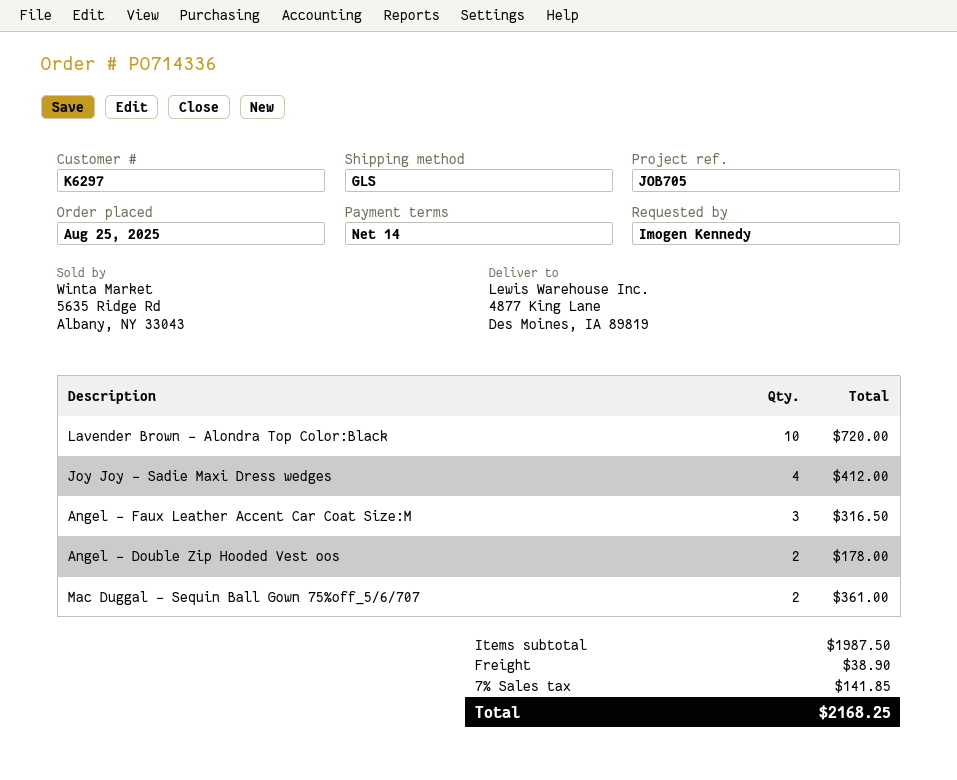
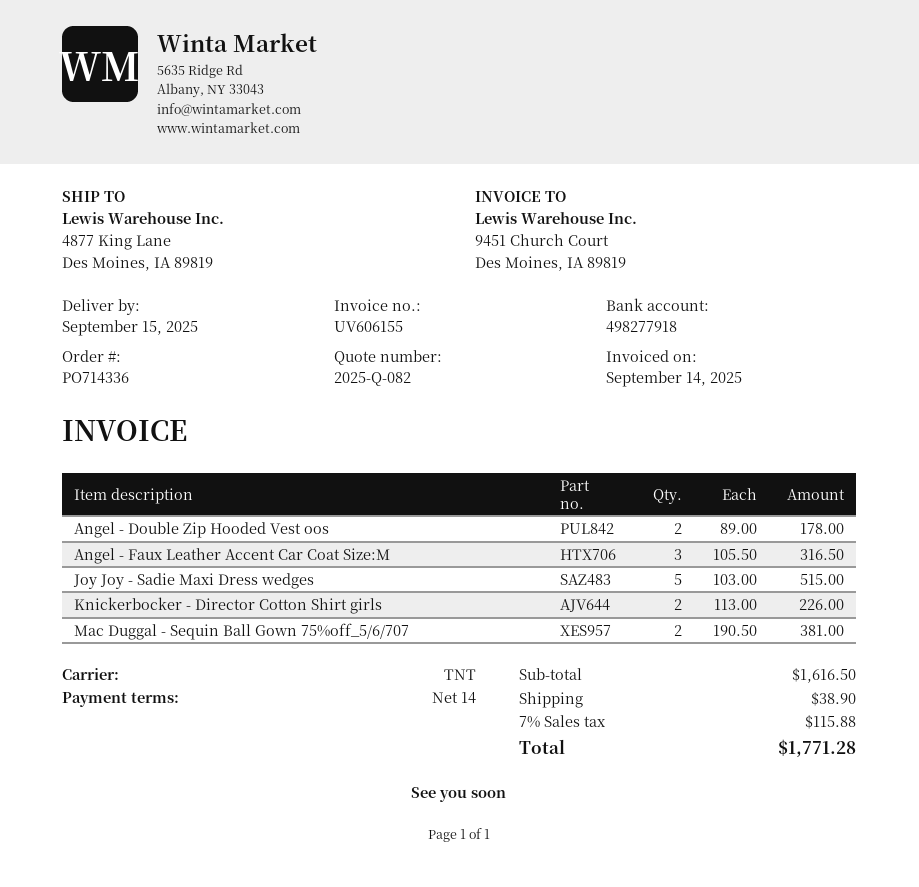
shipping method: GLS -> TNT
Lavender Brown - Alondra Top Color:Black: 10 for 720.00 -> none
Joy Joy - Sadie Maxi Dress wedges: 4 for 412.00 -> 5 for 515.00
Mac Duggal - Sequin Ball Gown 75%off_5/6/707: 2 for 361.00 -> 2 for 381.00
Knickerbocker - Director Cotton Shirt girls: none -> 2 for 226.00
subtotal: 1987.50 -> 1616.50
tax: 7% = 141.85 -> 7% = 115.88
total: 2168.25 -> 1771.28

